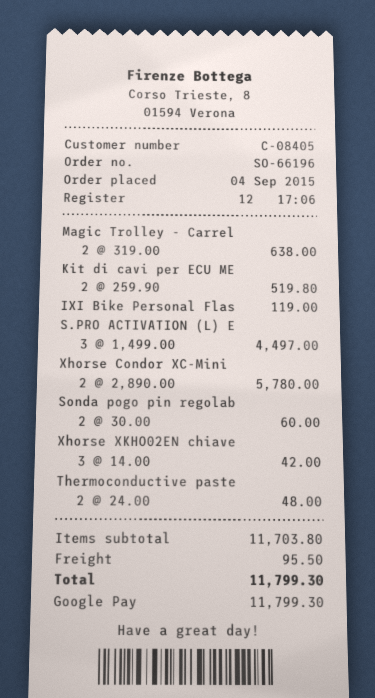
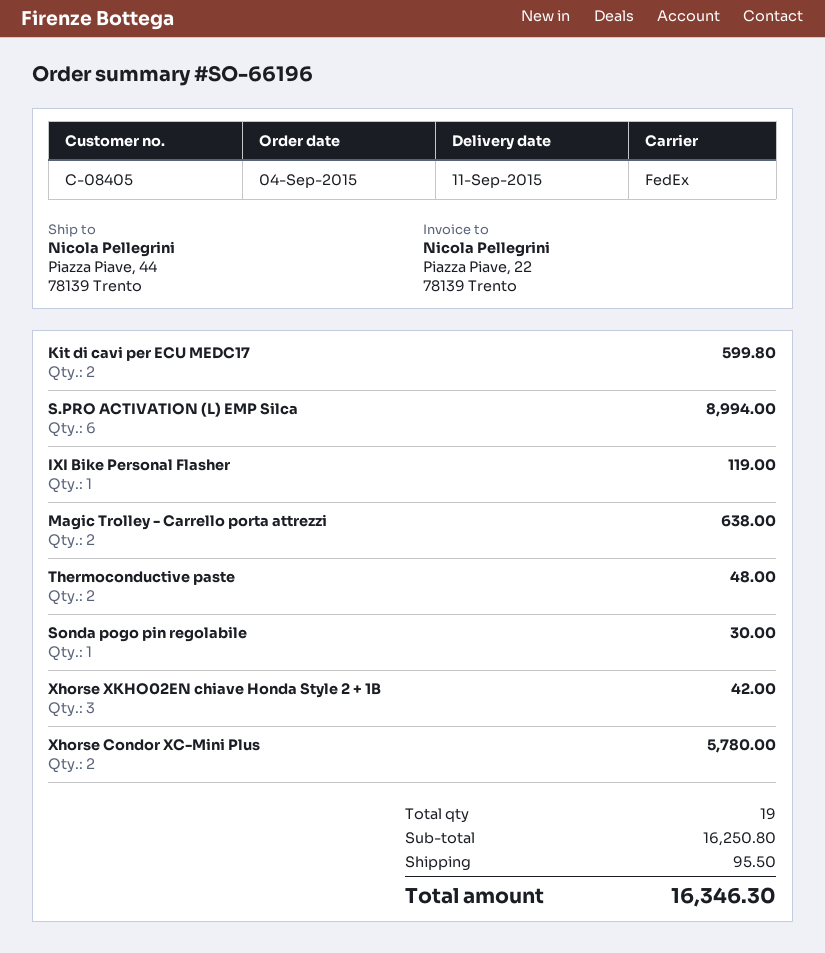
Kit di cavi per ECU ME: 2 for 519.80 -> 2 for 599.80
S.PRO ACTIVATION (L) E: 3 for 4497.00 -> 6 for 8994.00
Sonda pogo pin regolab: 2 for 60.00 -> 1 for 30.00
subtotal: 11703.80 -> 16250.80
total: 11799.30 -> 16346.30

